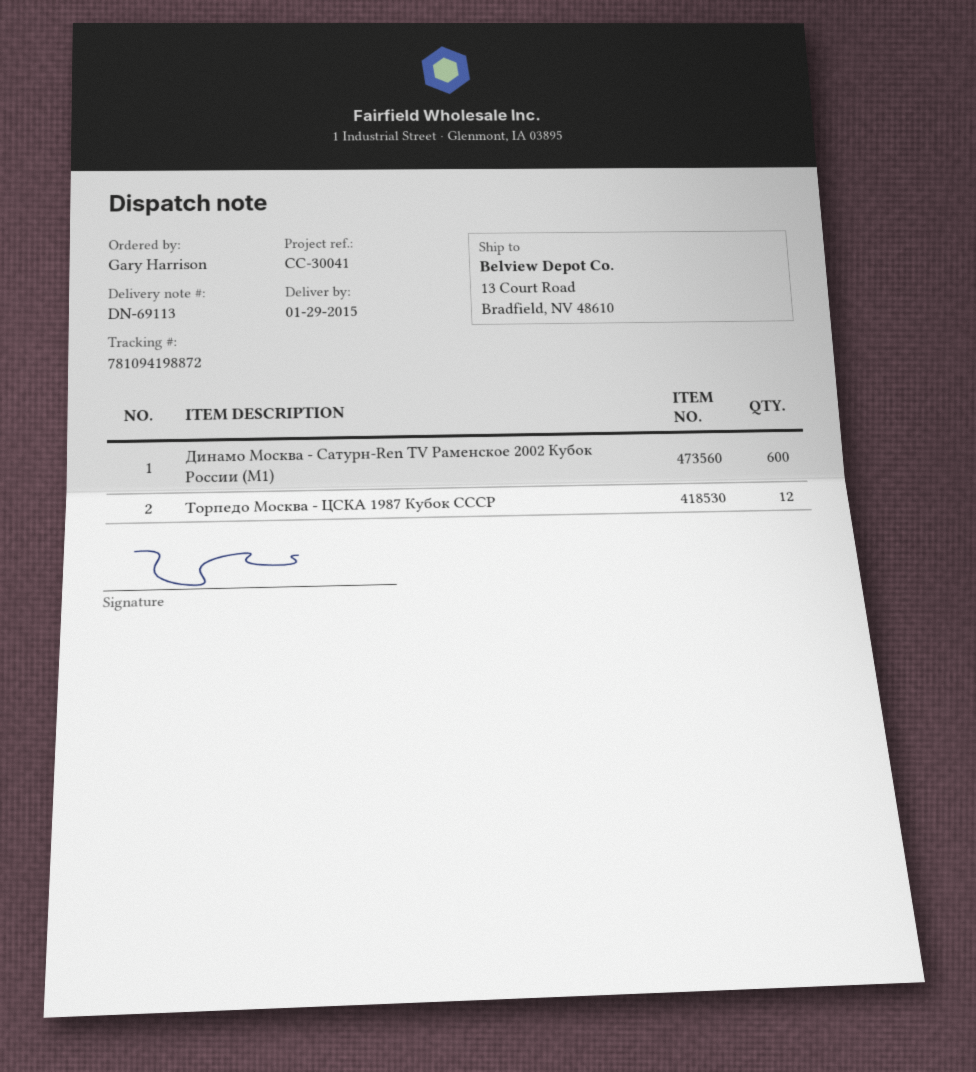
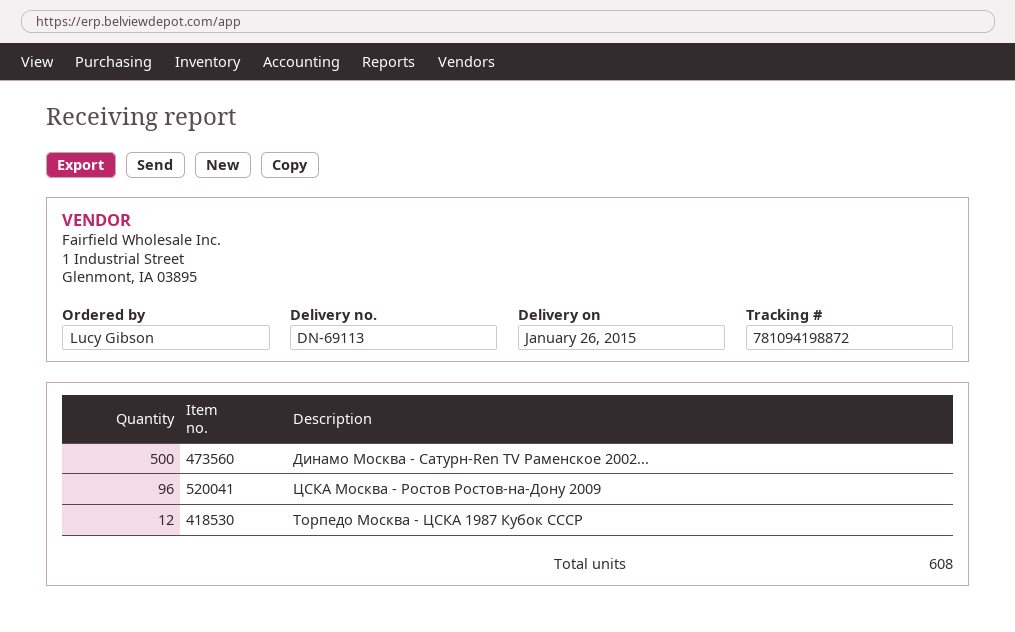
delivery date: 2015-01-29 -> 2015-01-26
ordered by: Gary Harrison -> Lucy Gibson
Динамо Москва - Сатурн-Ren TV Раменское 2002 Кубок России (М1): 600 -> 500
ЦСКА Москва - Ростов Ростов-на-Дону 2009: none -> 96

